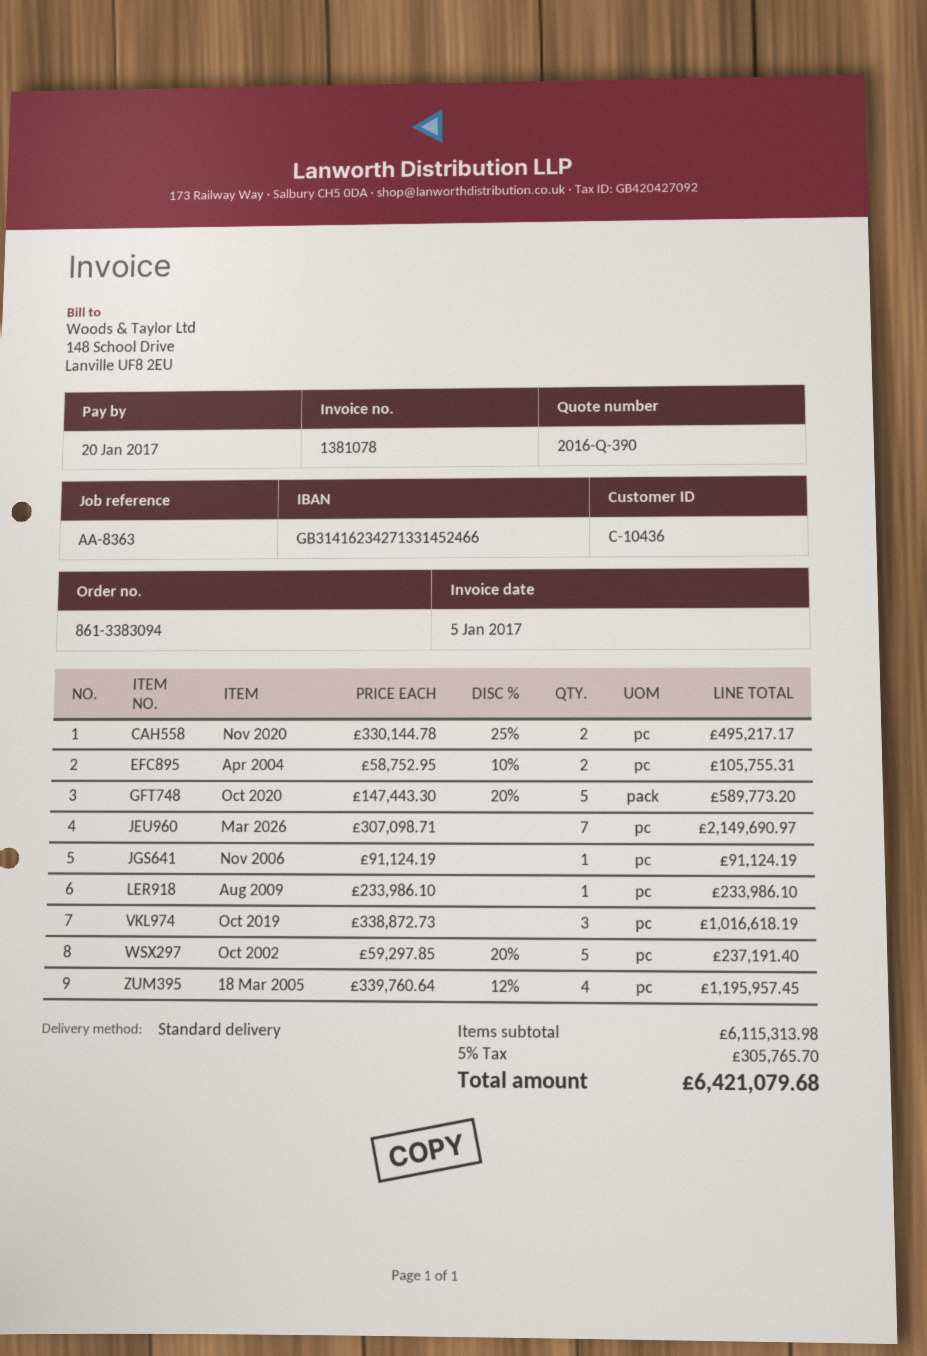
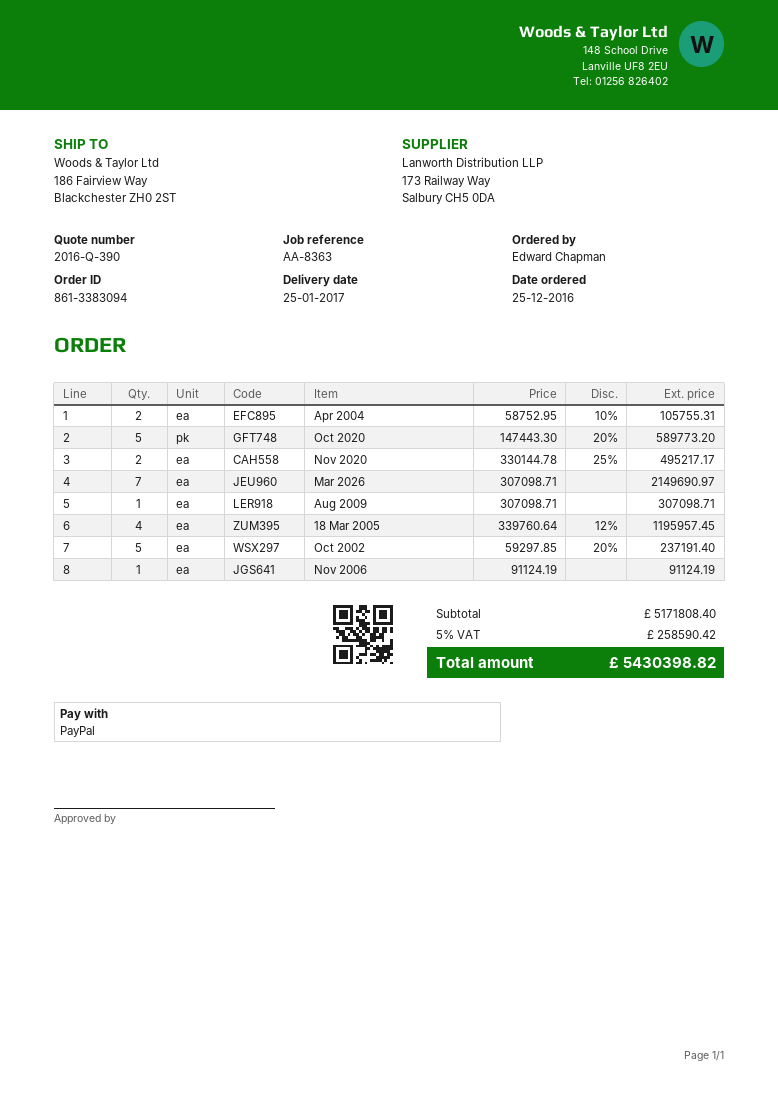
Aug 2009: 1 x 233986.10 = 233986.10 -> 1 x 307098.71 = 307098.71
Oct 2019: 3 x 338872.73 = 1016618.19 -> none
subtotal: 6115313.98 -> 5171808.40
tax: 5% = 305765.70 -> 5% = 258590.42
total: 6421079.68 -> 5430398.82

